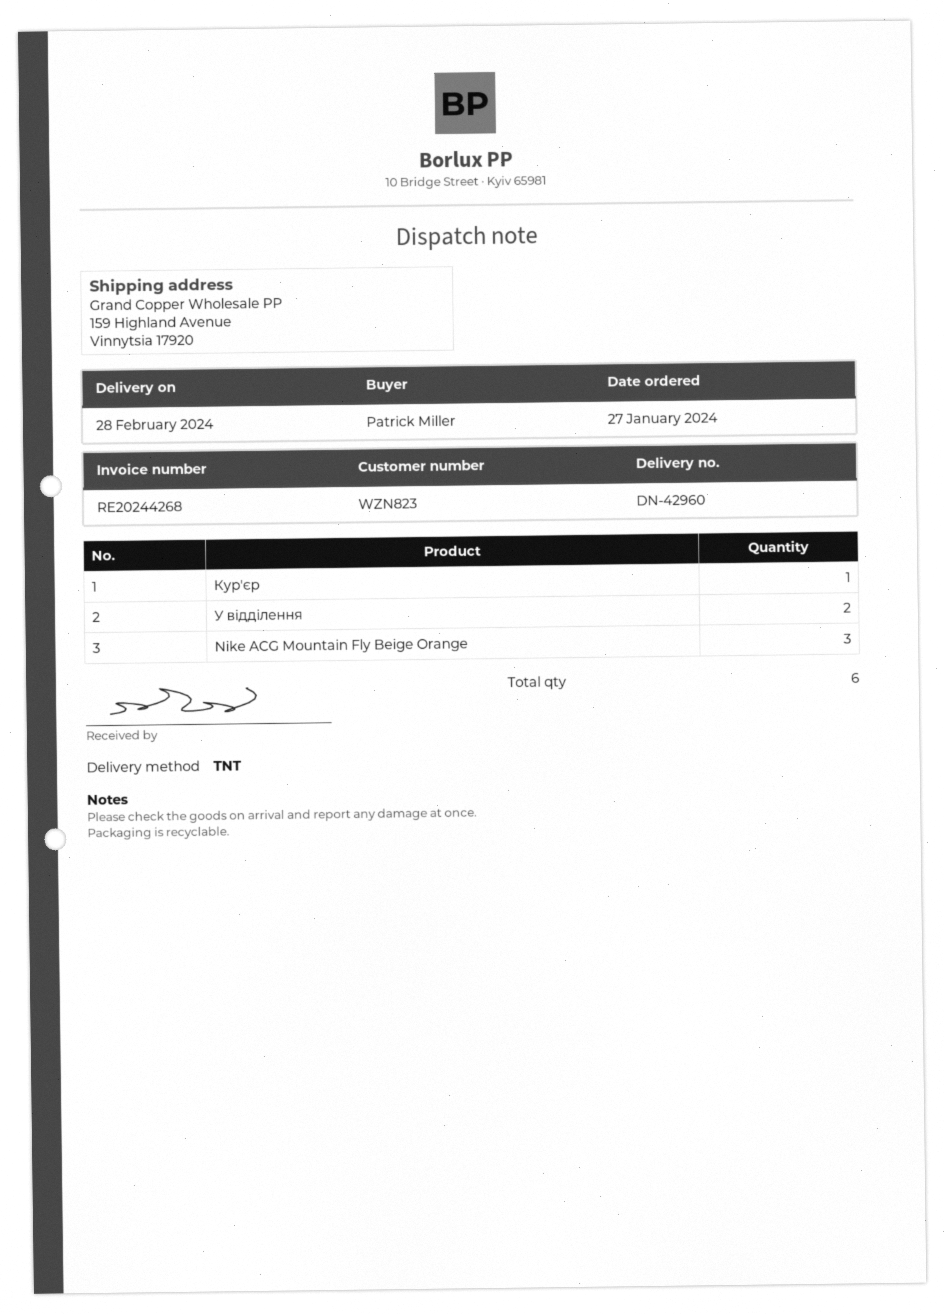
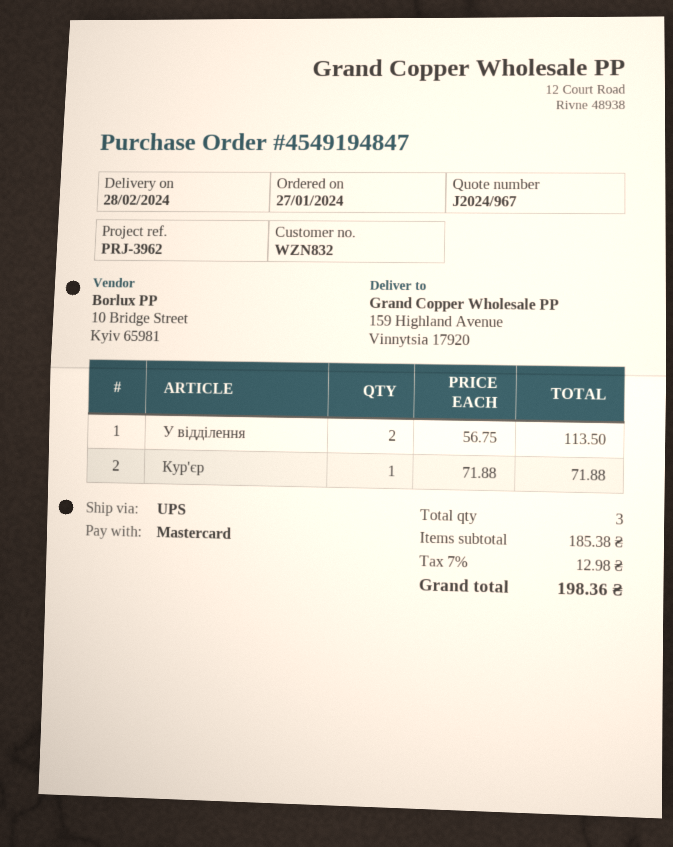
customer number: WZN823 -> WZN832
shipping method: TNT -> UPS
Nike ACG Mountain Fly Beige Orange: 3 -> none
total quantity: 6 -> 3

